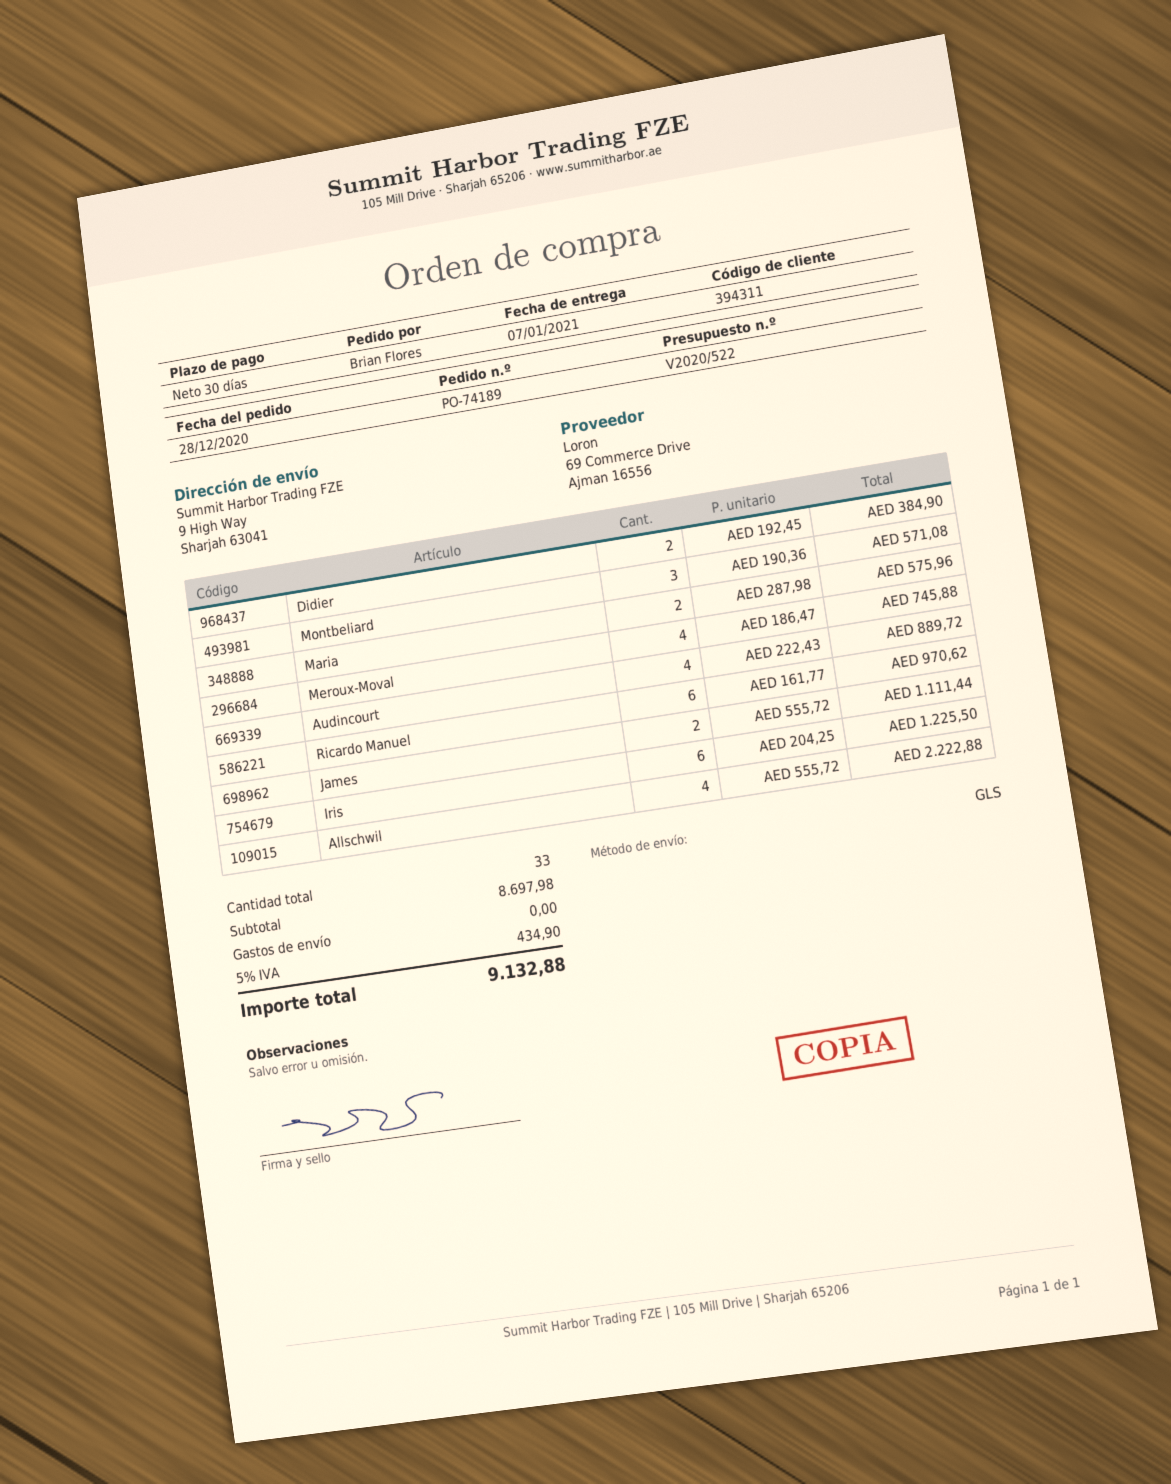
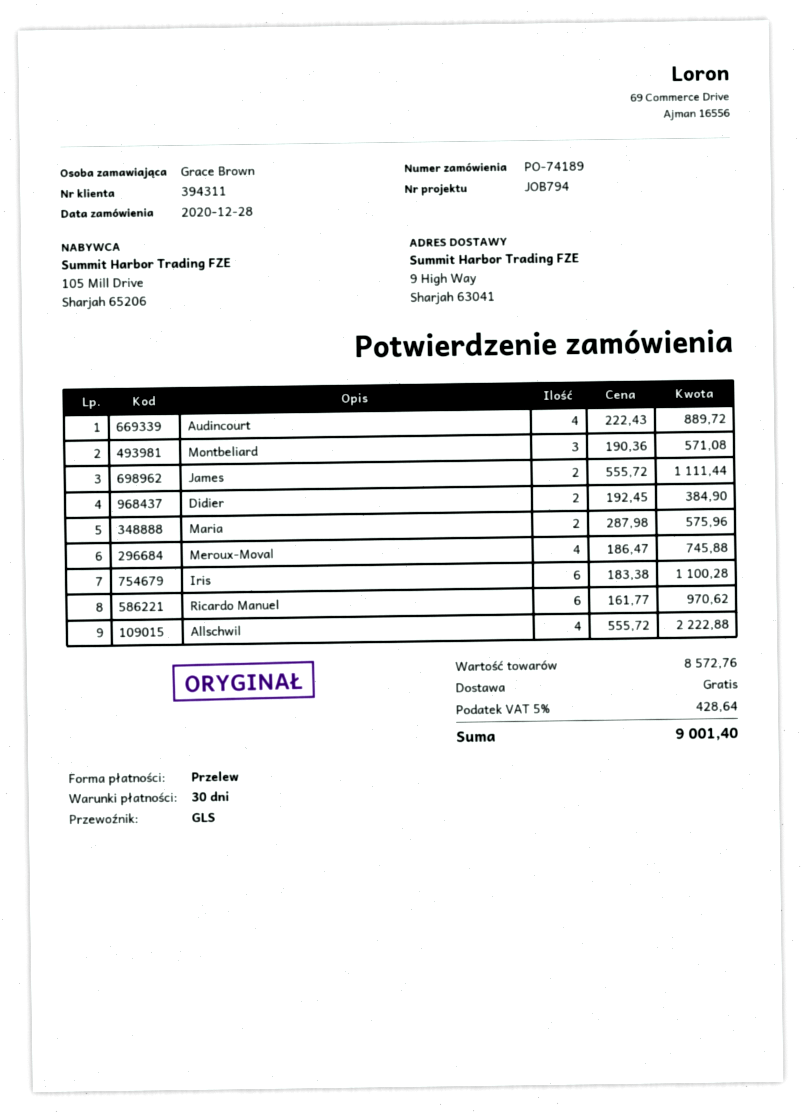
ordered by: Brian Flores -> Grace Brown
Iris: 6 x 204.25 = 1225.50 -> 6 x 183.38 = 1100.28
subtotal: 8697.98 -> 8572.76
tax: 5% = 434.90 -> 5% = 428.64
total: 9132.88 -> 9001.40

